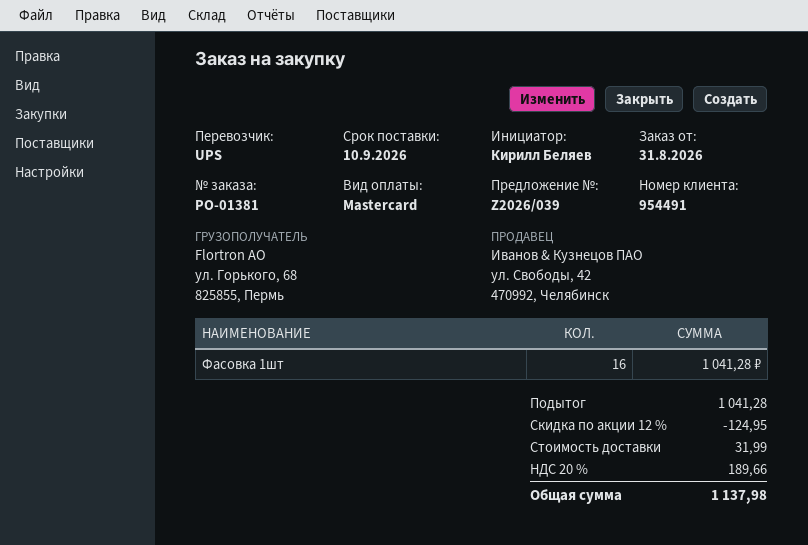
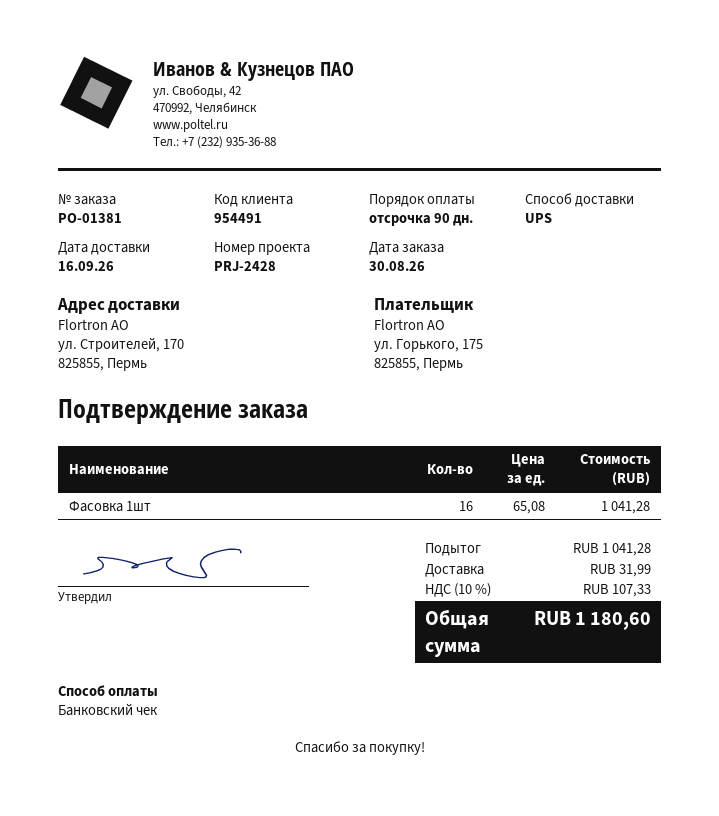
order date: 2026-08-31 -> 2026-08-30
delivery date: 2026-09-10 -> 2026-09-16
payment method: Mastercard -> cheque
ship to: ул. Горького, 68, 825855, Пермь -> ул. Строителей, 170, 825855, Пермь
discount: 12% = 124.95 -> none
tax: 20% = 189.66 -> 10% = 107.33
total: 1137.98 -> 1180.60

